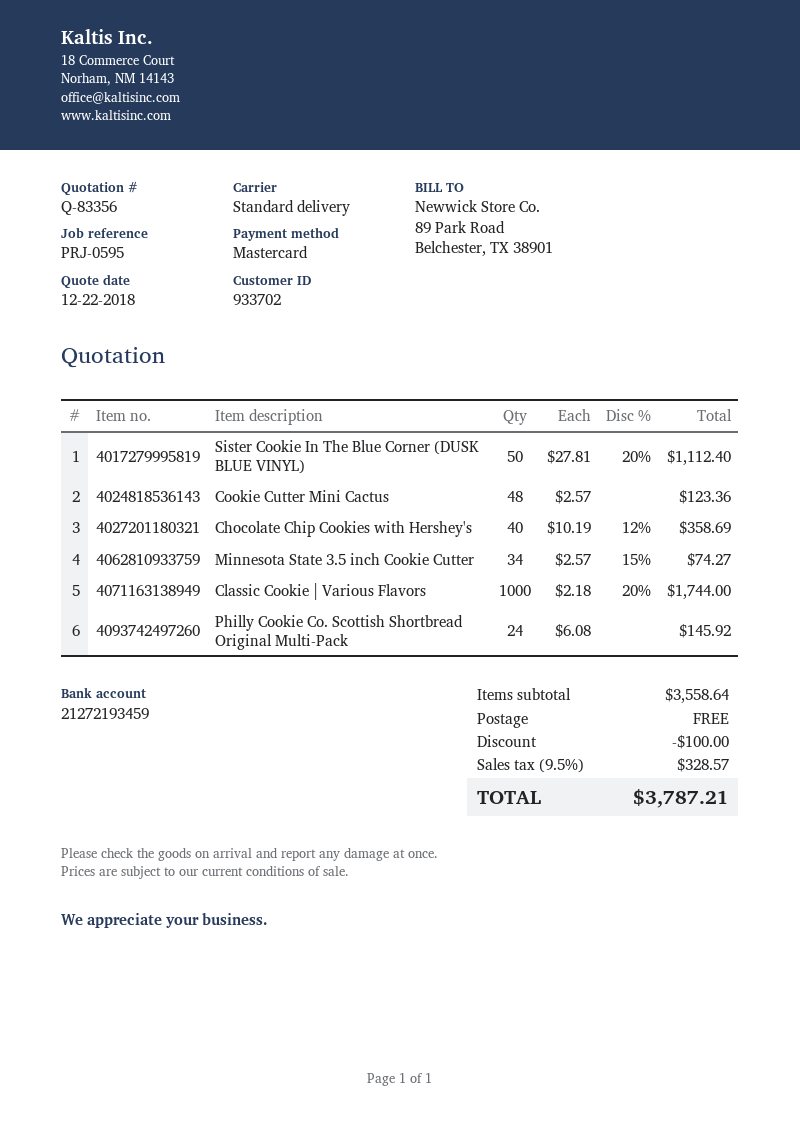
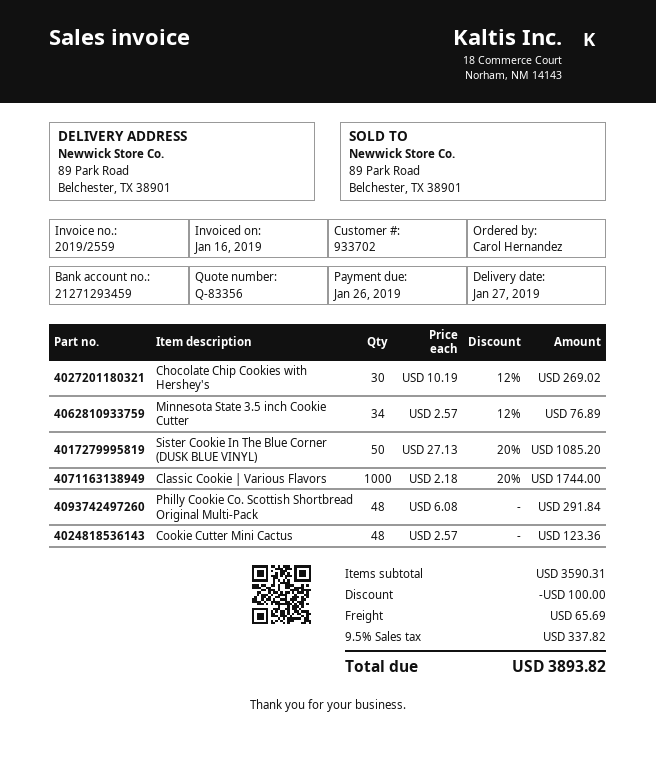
bank account: 21272193459 -> 21271293459
Sister Cookie In The Blue Corner (DUSK BLUE VINYL): 50 x 27.81 - 20% = 1112.40 -> 50 x 27.13 - 20% = 1085.20
Chocolate Chip Cookies with Hershey's: 40 x 10.19 - 12% = 358.69 -> 30 x 10.19 - 12% = 269.02
Minnesota State 3.5 inch Cookie Cutter: 34 x 2.57 - 15% = 74.27 -> 34 x 2.57 - 12% = 76.89
Philly Cookie Co. Scottish Shortbread Original Multi-Pack: 24 x 6.08 = 145.92 -> 48 x 6.08 = 291.84
subtotal: 3558.64 -> 3590.31
shipping: 0.00 -> 65.69
tax: 9.5% = 328.57 -> 9.5% = 337.82
total: 3787.21 -> 3893.82

